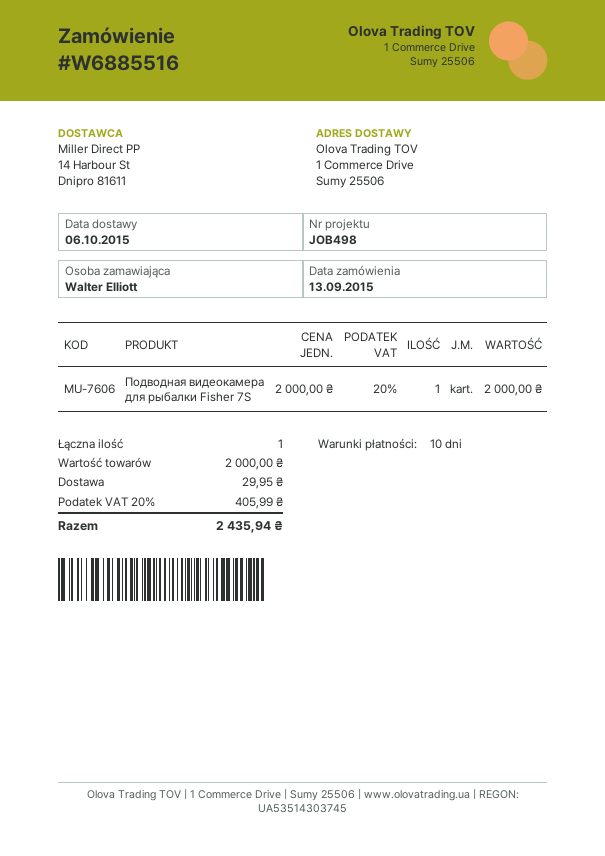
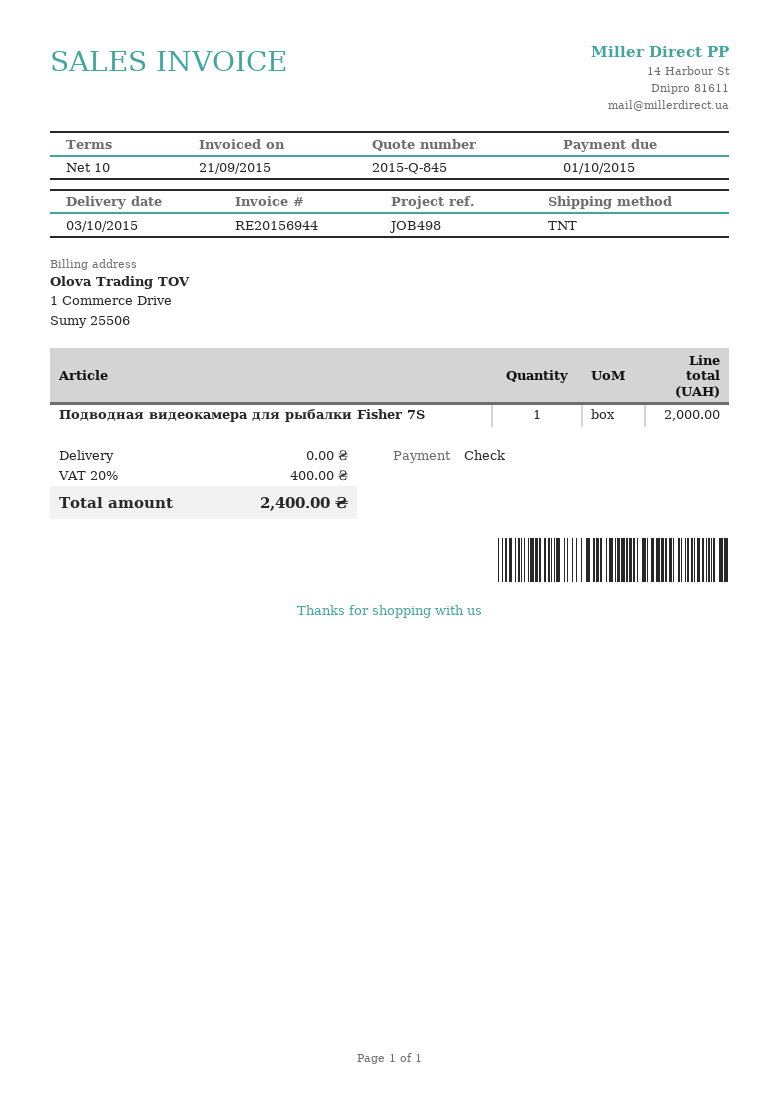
delivery date: 2015-10-06 -> 2015-10-03
shipping: 29.95 -> 0.00
tax: 20% = 405.99 -> 20% = 400.00
total: 2435.94 -> 2400.00

